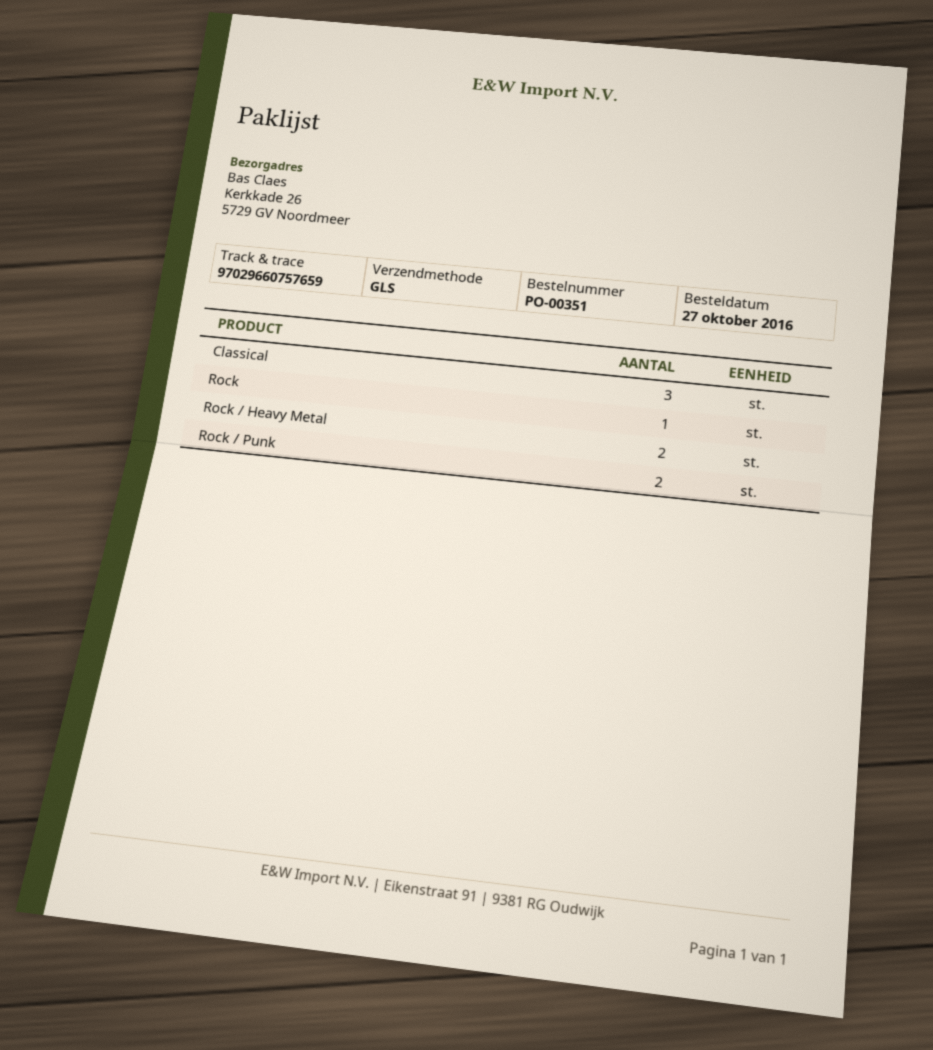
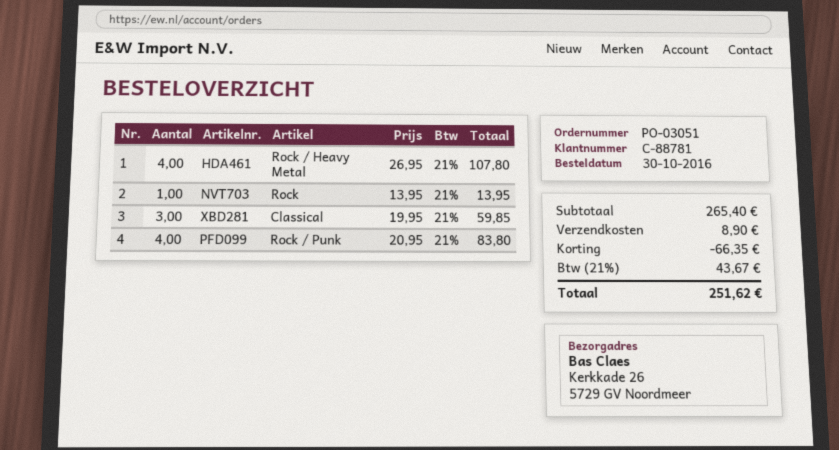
order number: PO-00351 -> PO-03051
order date: 2016-10-27 -> 2016-10-30
Rock / Heavy Metal: 2 -> 4
Rock / Punk: 2 -> 4

